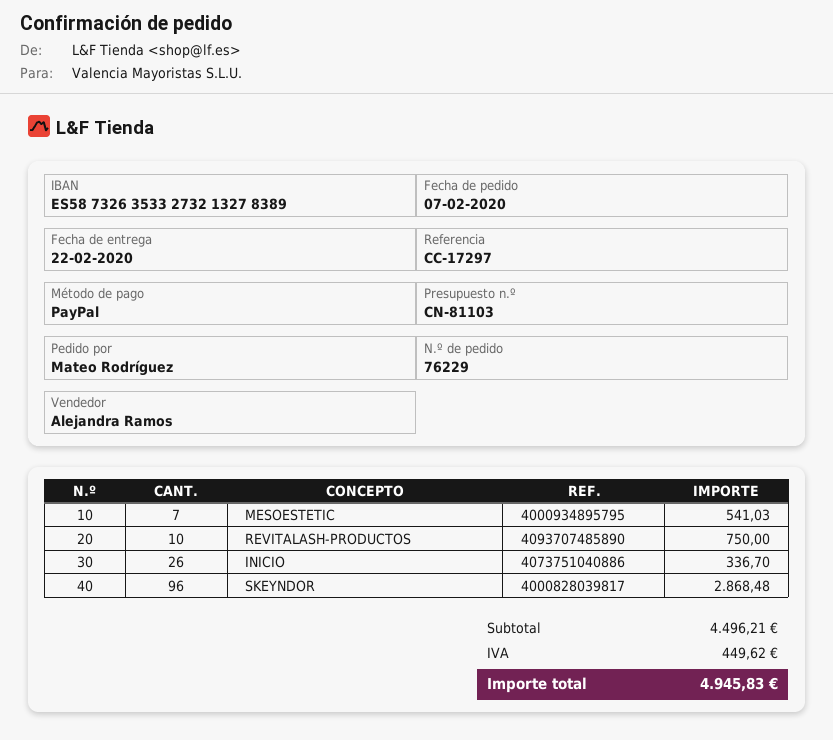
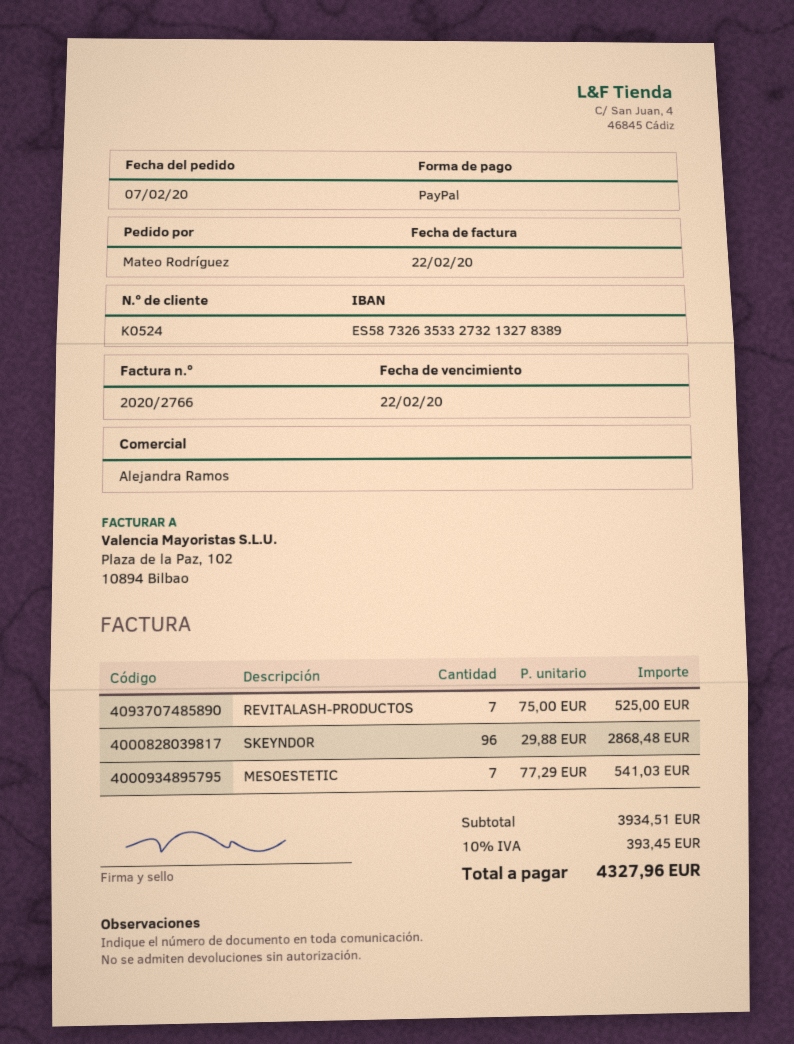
REVITALASH-PRODUCTOS: 10 for 750.00 -> 7 for 525.00
INICIO: 26 for 336.70 -> none
subtotal: 4496.21 -> 3934.51
tax: 449.62 -> 393.45
total: 4945.83 -> 4327.96

